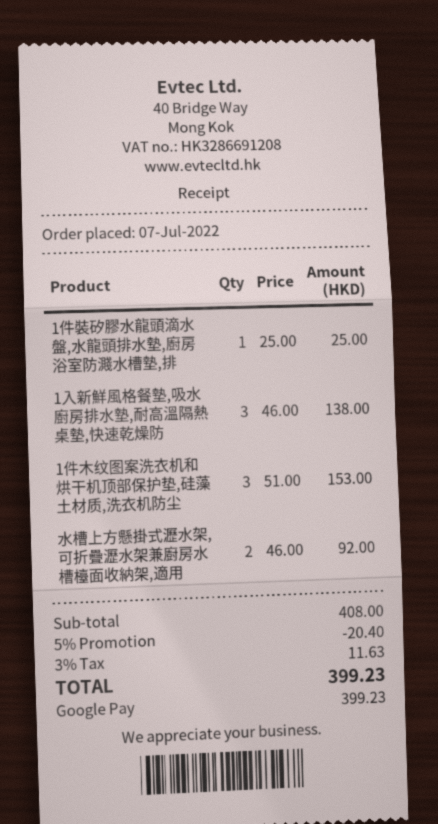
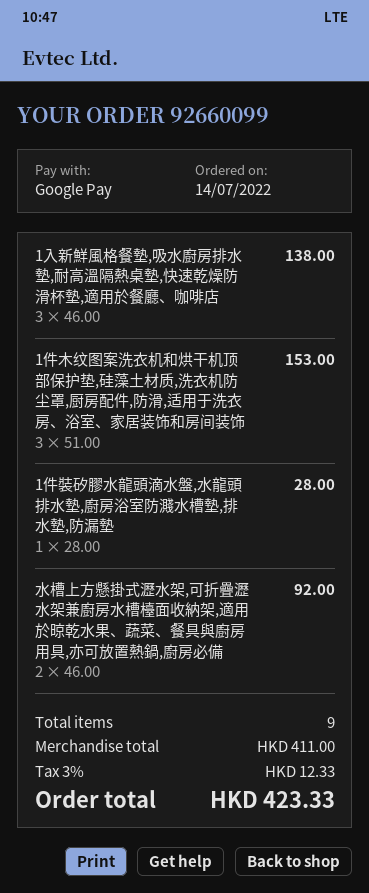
order date: 2022-07-07 -> 2022-07-14
1件裝矽膠水龍頭滴水盤,水龍頭排水墊,廚房浴室防濺水槽墊,排: 1 x 25.00 = 25.00 -> 1 x 28.00 = 28.00
subtotal: 408.00 -> 411.00
discount: 5% = 20.40 -> none
tax: 3% = 11.63 -> 3% = 12.33
total: 399.23 -> 423.33

